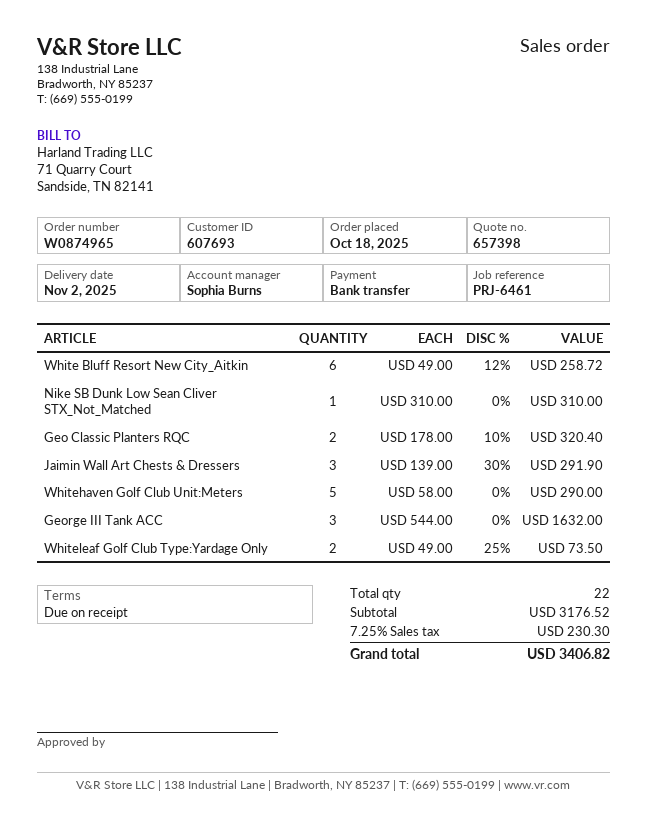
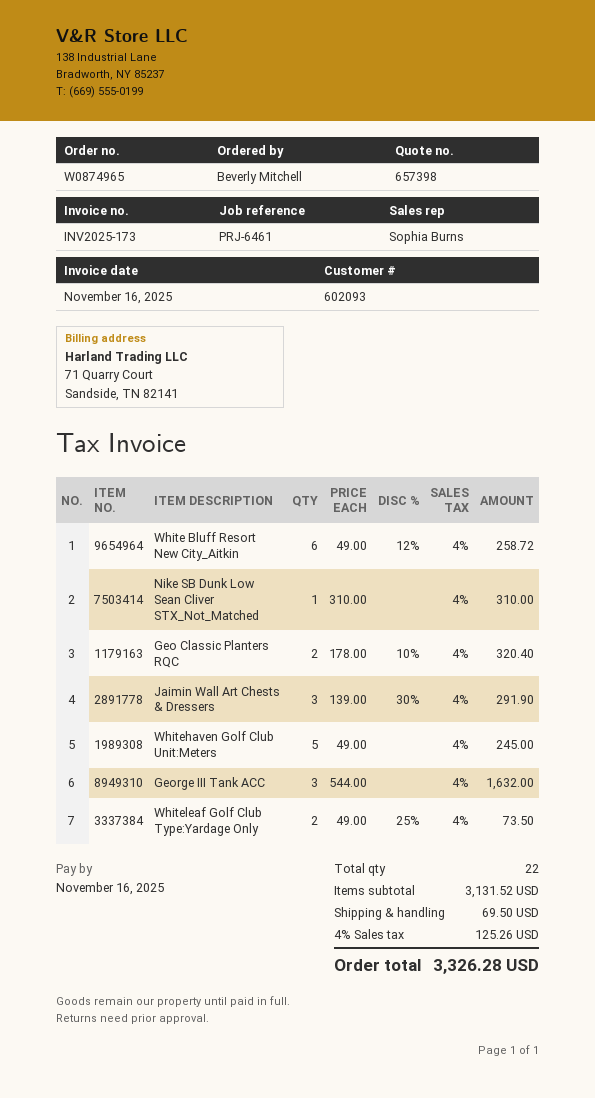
customer number: 607693 -> 602093
Whitehaven Golf Club Unit:Meters: 5 x 58.00 = 290.00 -> 5 x 49.00 = 245.00
subtotal: 3176.52 -> 3131.52
shipping: none -> 69.50
tax: 7.25% = 230.30 -> 4% = 125.26
total: 3406.82 -> 3326.28

